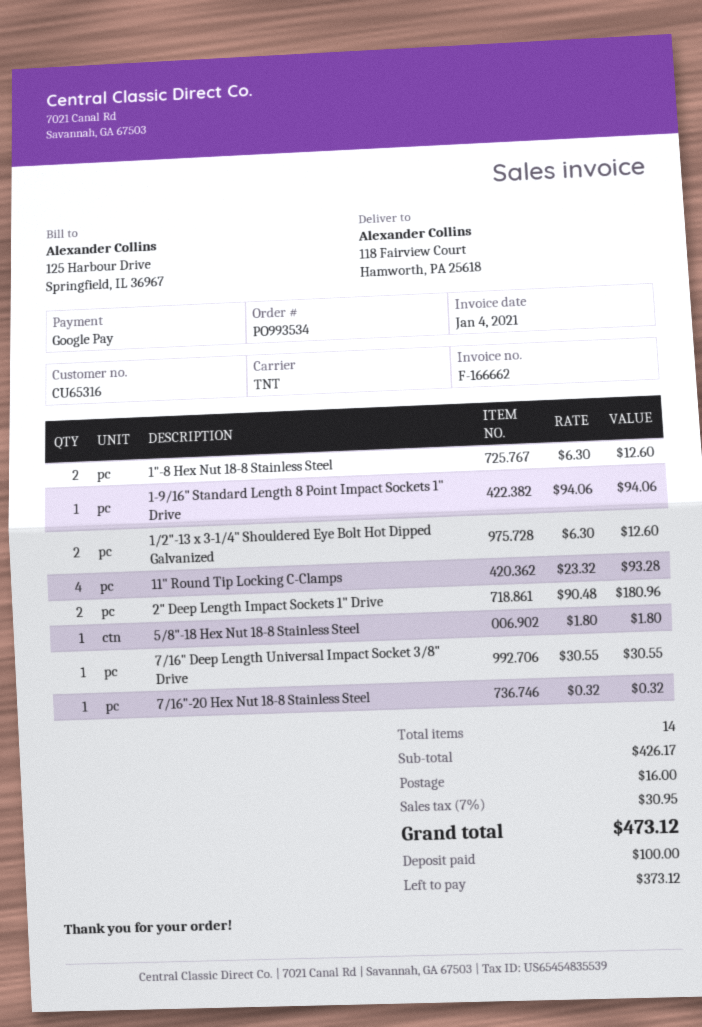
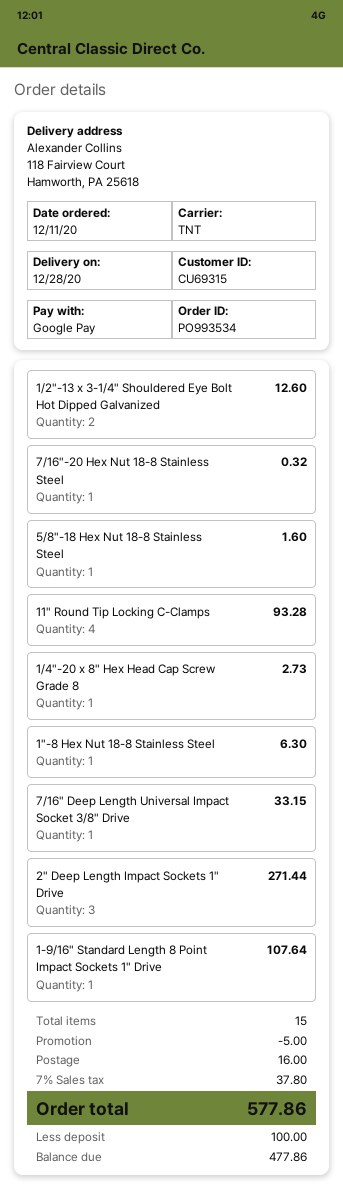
customer number: CU65316 -> CU69315
1"-8 Hex Nut 18-8 Stainless Steel: 2 for 12.60 -> 1 for 6.30
1-9/16" Standard Length 8 Point Impact Sockets 1" Drive: 1 for 94.06 -> 1 for 107.64
2" Deep Length Impact Sockets 1" Drive: 2 for 180.96 -> 3 for 271.44
5/8"-18 Hex Nut 18-8 Stainless Steel: 1 for 1.80 -> 1 for 1.60
7/16" Deep Length Universal Impact Socket 3/8" Drive: 1 for 30.55 -> 1 for 33.15
1/4"-20 x 8" Hex Head Cap Screw Grade 8: none -> 1 for 2.73
total quantity: 14 -> 15
discount: none -> 5.00
tax: 7% = 30.95 -> 7% = 37.80
total: 473.12 -> 577.86
balance: 373.12 -> 477.86

